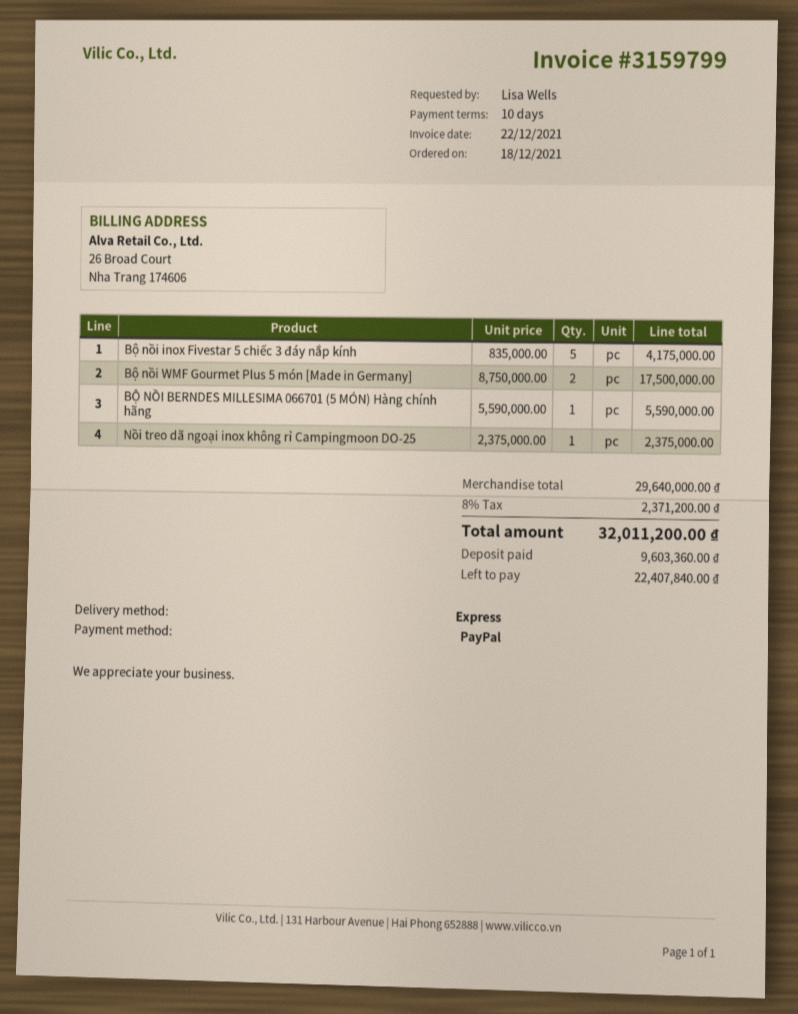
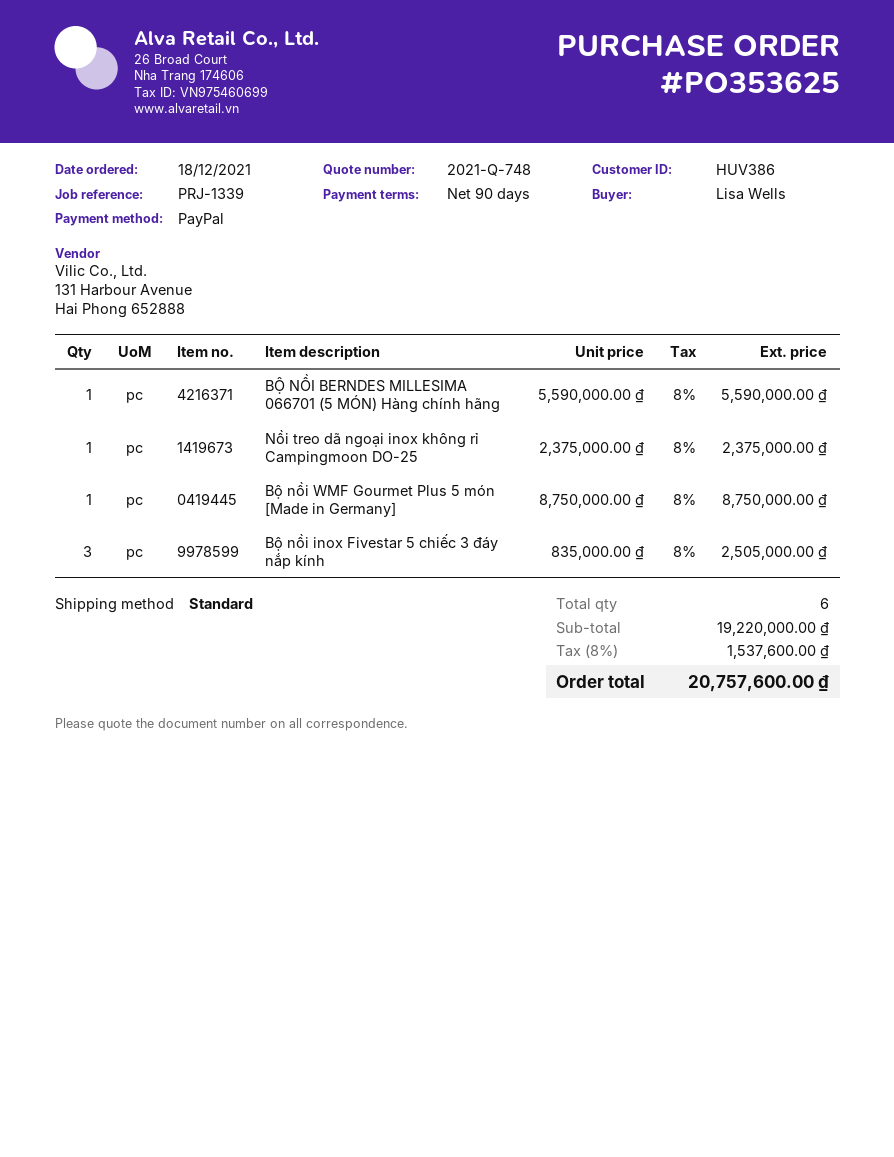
payment terms: 10 days -> 90 days
shipping method: express -> standard
Bộ nồi inox Fivestar 5 chiếc 3 đáy nắp kính: 5 x 835000.00 = 4175000.00 -> 3 x 835000.00 = 2505000.00
Bộ nồi WMF Gourmet Plus 5 món [Made in Germany]: 2 x 8750000.00 = 17500000.00 -> 1 x 8750000.00 = 8750000.00
subtotal: 29640000.00 -> 19220000.00
tax: 8% = 2371200.00 -> 8% = 1537600.00
total: 32011200.00 -> 20757600.00

